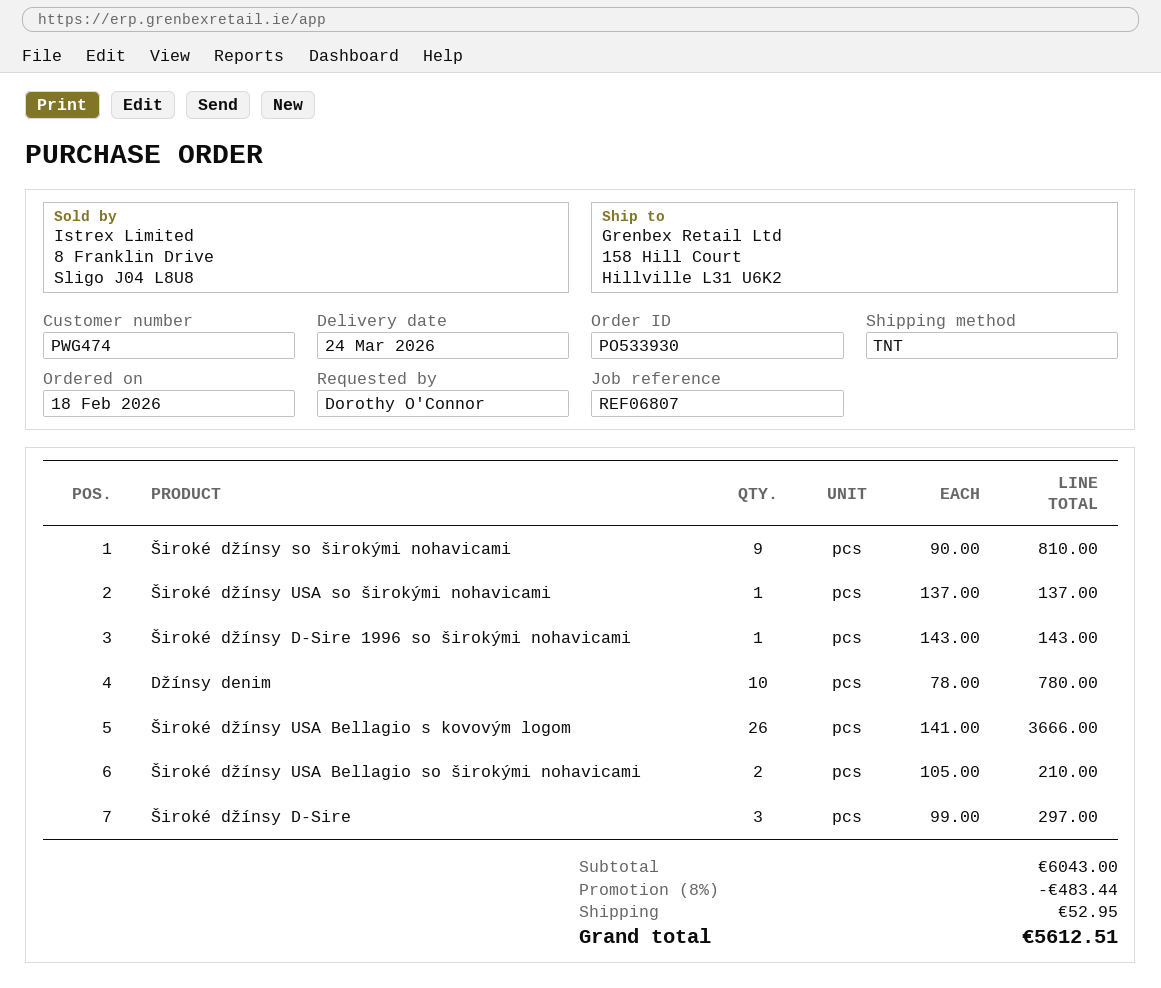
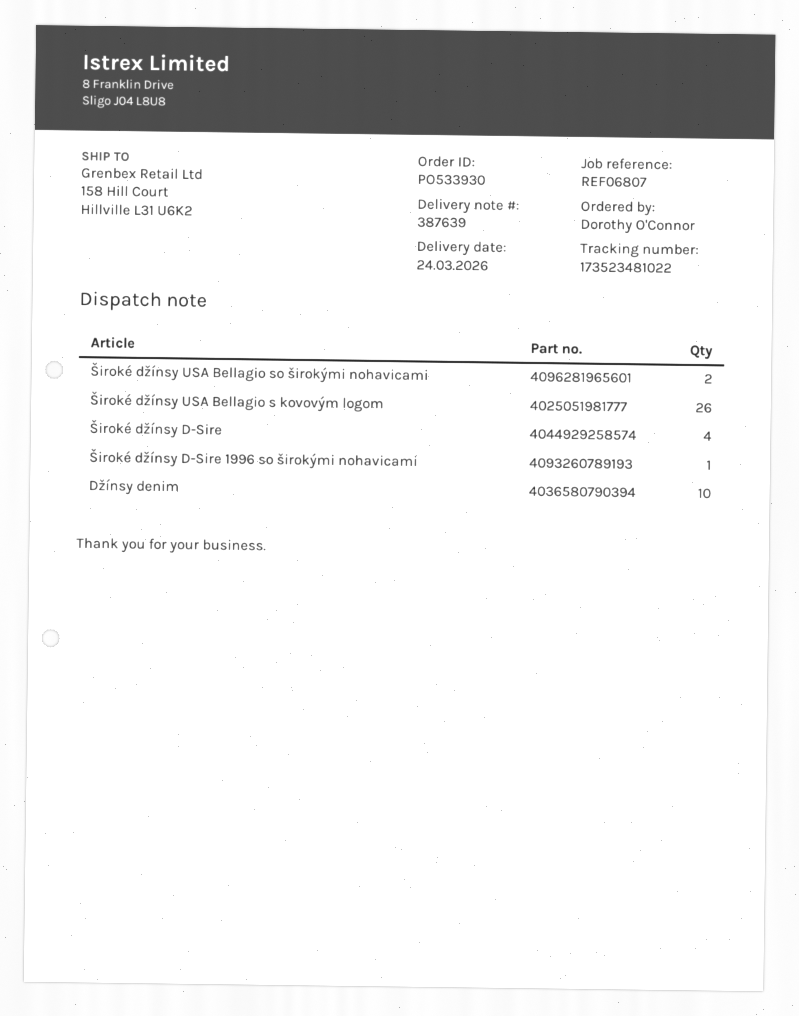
Široké džínsy so širokými nohavicami: 9 -> none
Široké džínsy USA so širokými nohavicami: 1 -> none
Široké džínsy D-Sire: 3 -> 4

